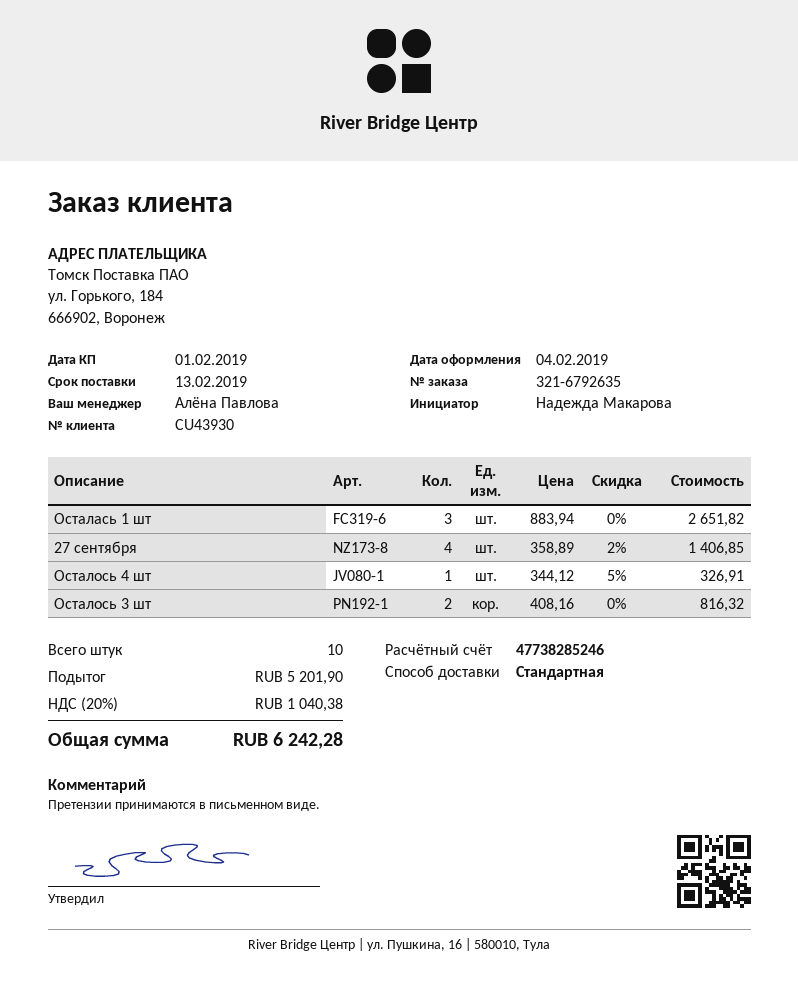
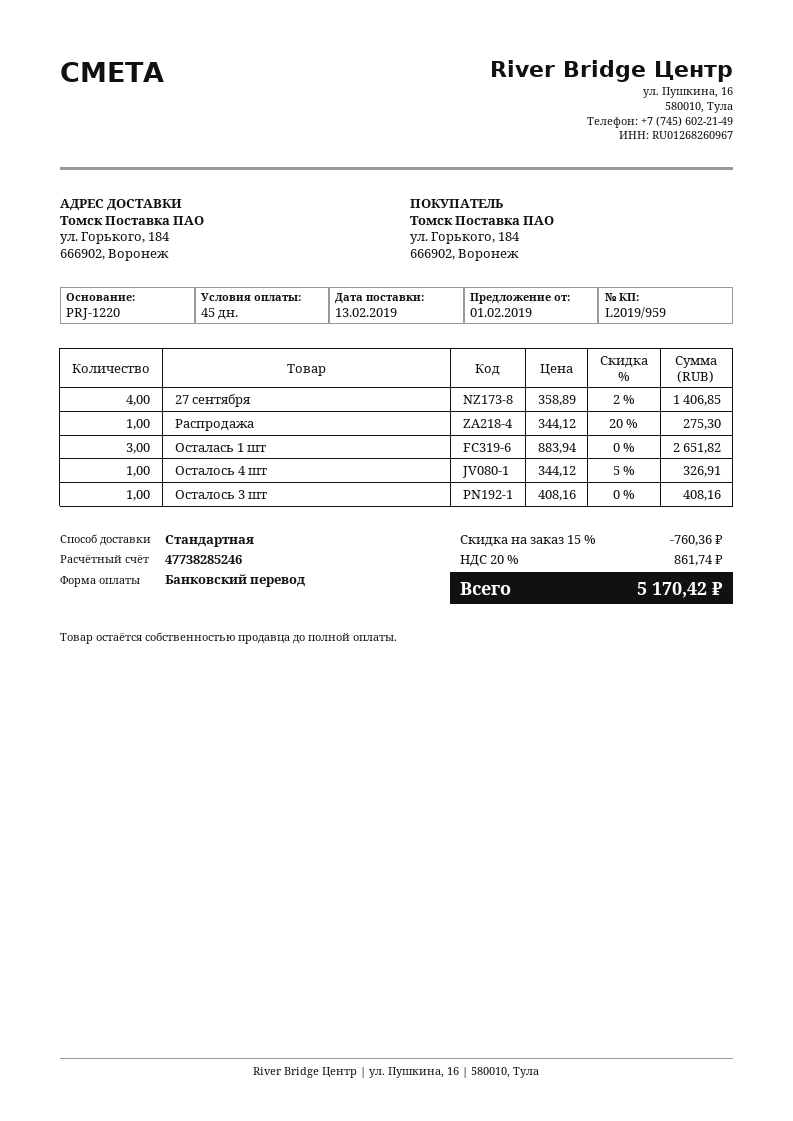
Осталось 3 шт: 2 x 408.16 = 816.32 -> 1 x 408.16 = 408.16
Распродажа: none -> 1 x 344.12 - 20% = 275.30
discount: none -> 15% = 760.36
tax: 20% = 1040.38 -> 20% = 861.74
total: 6242.28 -> 5170.42

